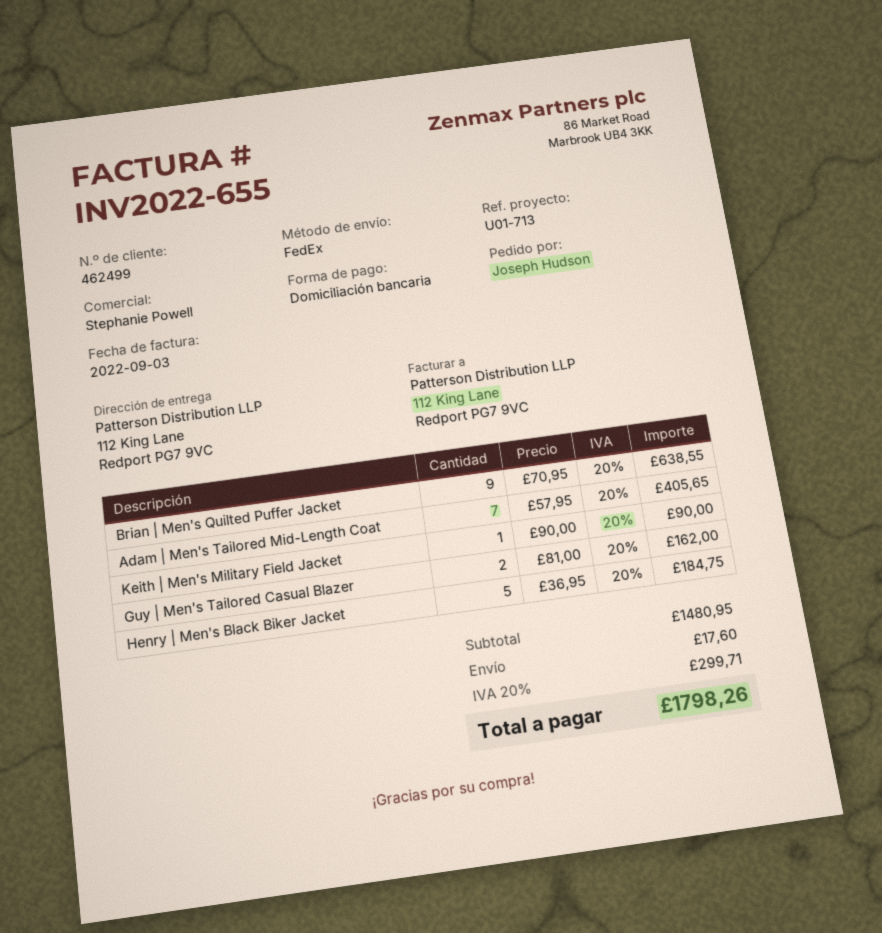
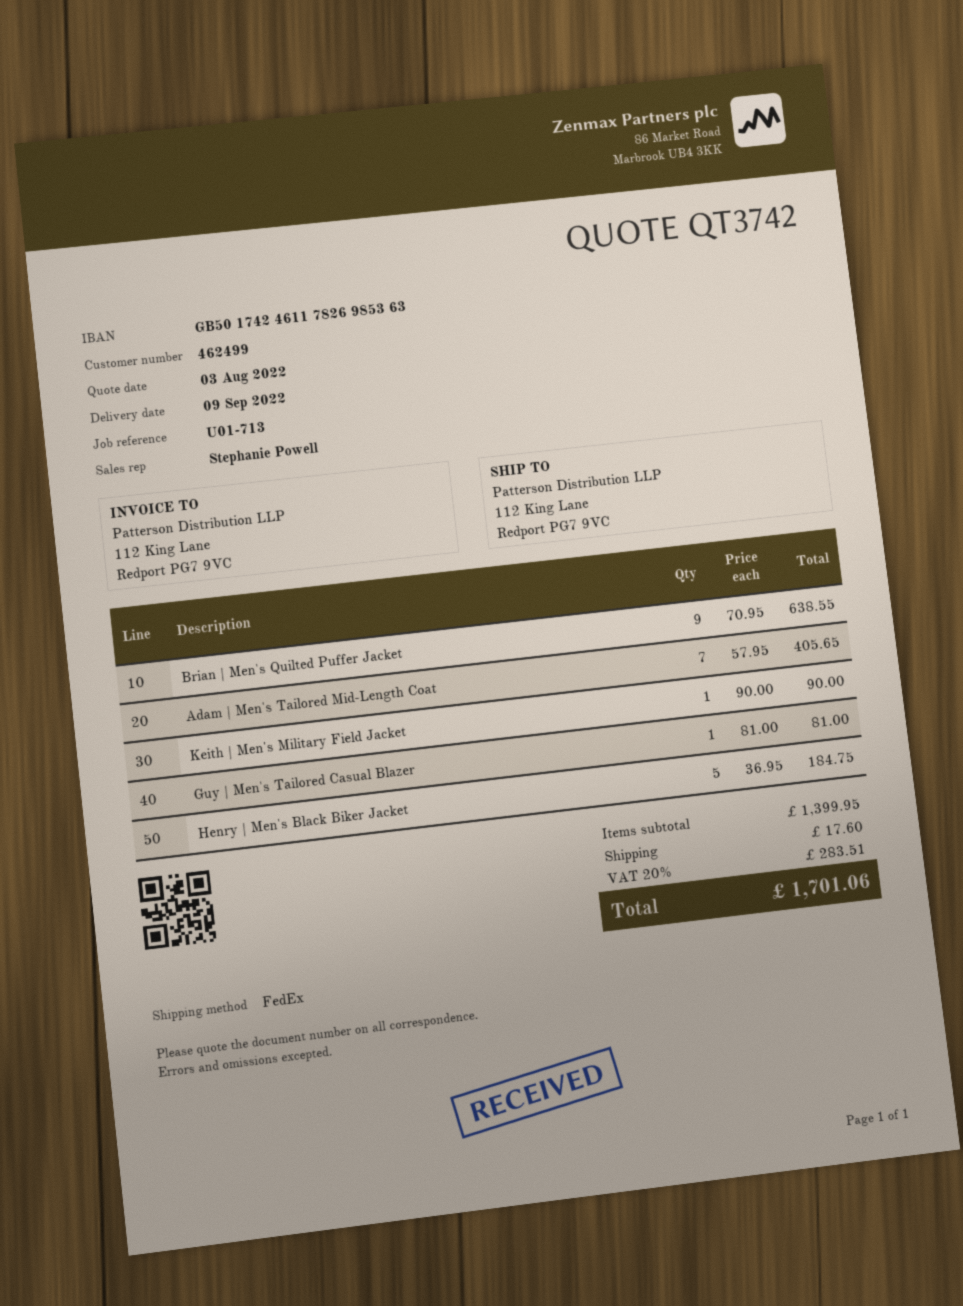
Guy | Men's Tailored Casual Blazer: 2 x 81.00 = 162.00 -> 1 x 81.00 = 81.00
subtotal: 1480.95 -> 1399.95
tax: 20% = 299.71 -> 20% = 283.51
total: 1798.26 -> 1701.06

